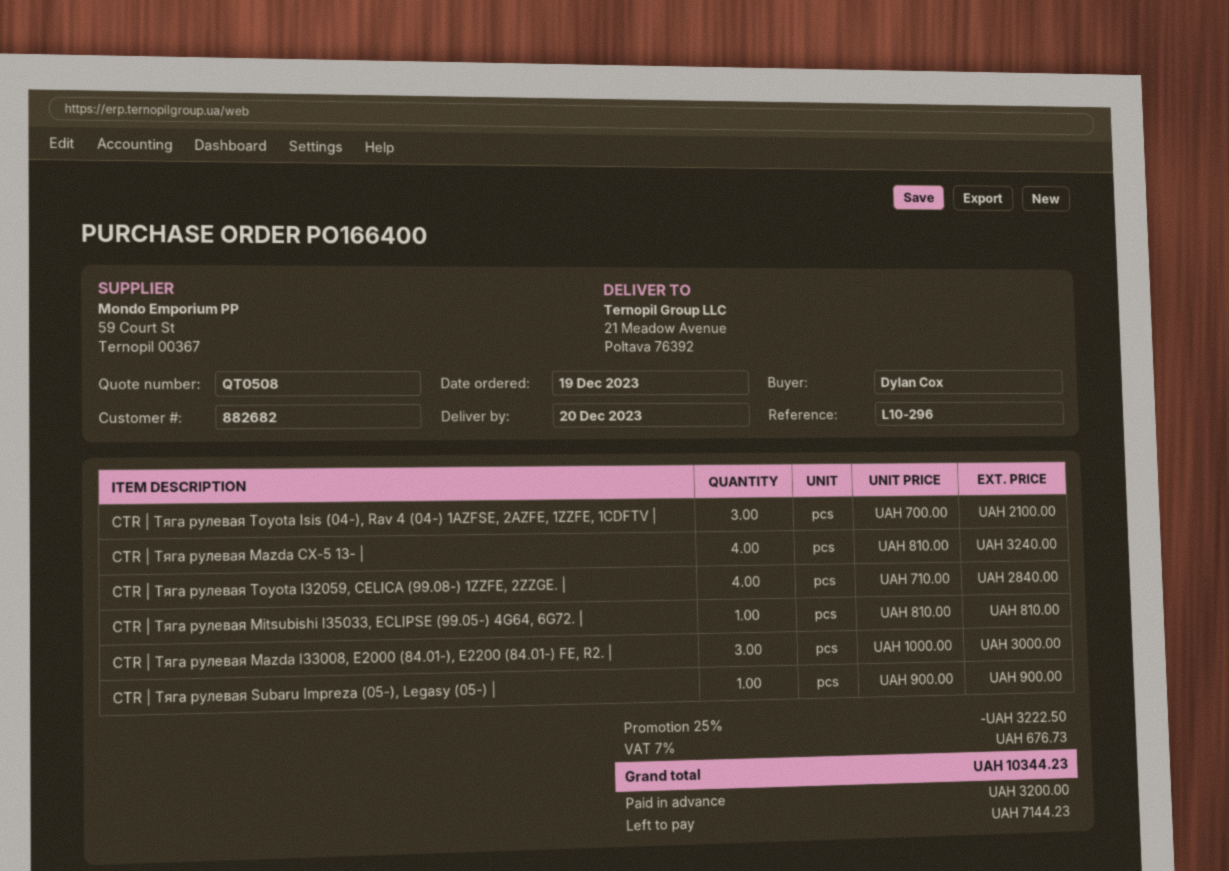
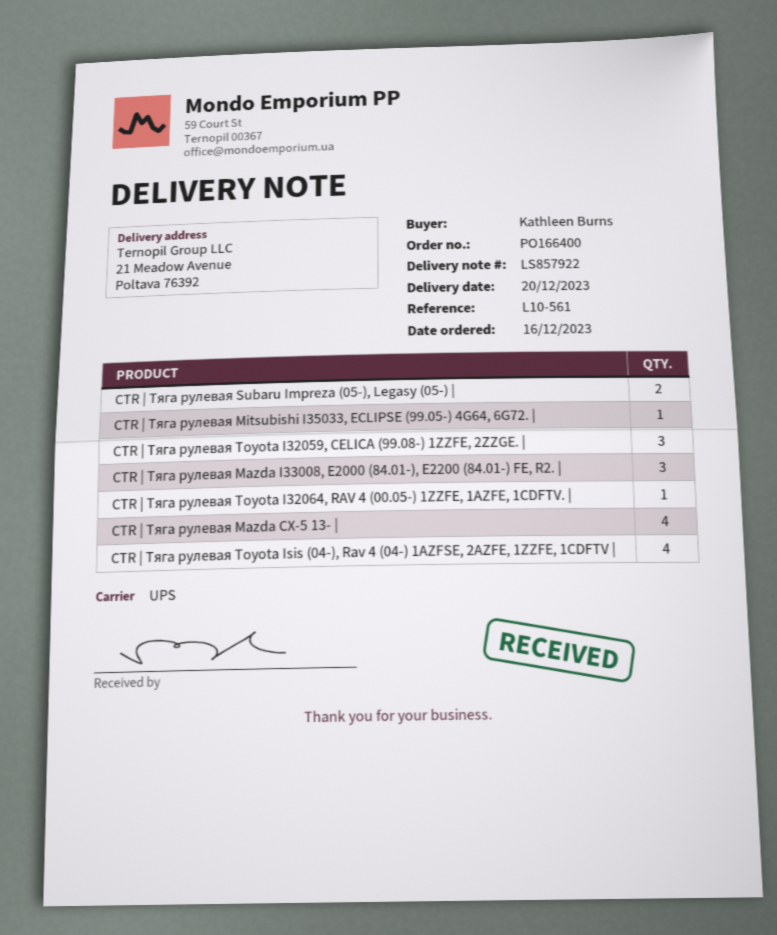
order date: 2023-12-19 -> 2023-12-16
reference: L10-296 -> L10-561
ordered by: Dylan Cox -> Kathleen Burns
CTR | Тяга рулевая Toyota Isis (04-), Rav 4 (04-) 1AZFSE, 2AZFE, 1ZZFE, 1CDFTV |: 3 -> 4
CTR | Тяга рулевая Toyota I32059, CELICA (99.08-) 1ZZFE, 2ZZGE. |: 4 -> 3
CTR | Тяга рулевая Subaru Impreza (05-), Legasy (05-) |: 1 -> 2
CTR | Тяга рулевая Toyota I32064, RAV 4 (00.05-) 1ZZFE, 1AZFE, 1CDFTV. |: none -> 1

